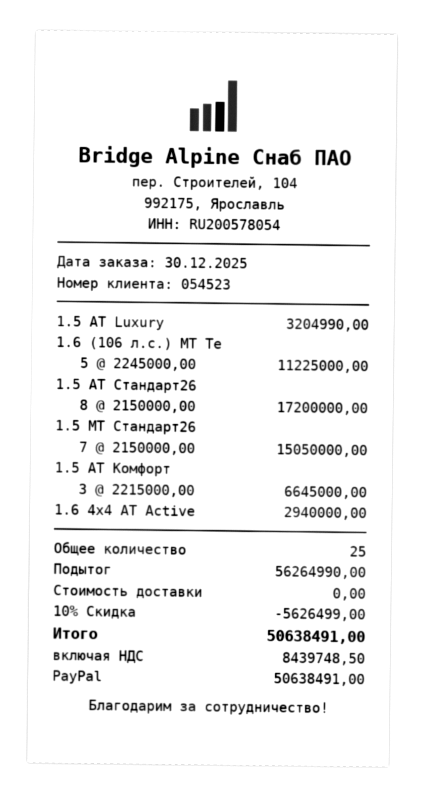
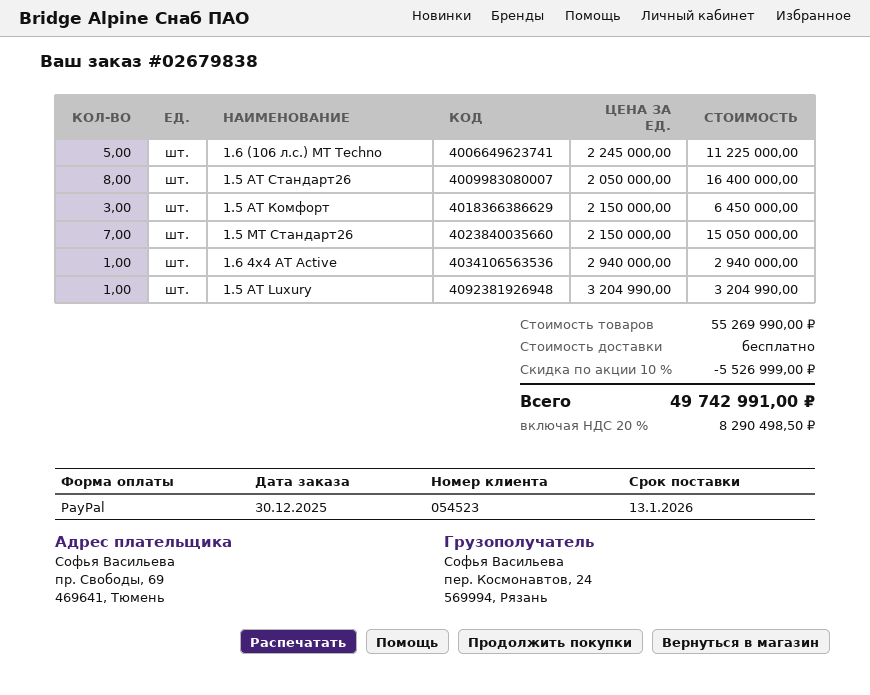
1.5 AT Стандарт26: 8 x 2150000.00 = 17200000.00 -> 8 x 2050000.00 = 16400000.00
1.5 AT Комфорт: 3 x 2215000.00 = 6645000.00 -> 3 x 2150000.00 = 6450000.00
subtotal: 56264990.00 -> 55269990.00
discount: 10% = 5626499.00 -> 10% = 5526999.00
tax: 8439748.50 -> 8290498.50
total: 50638491.00 -> 49742991.00

